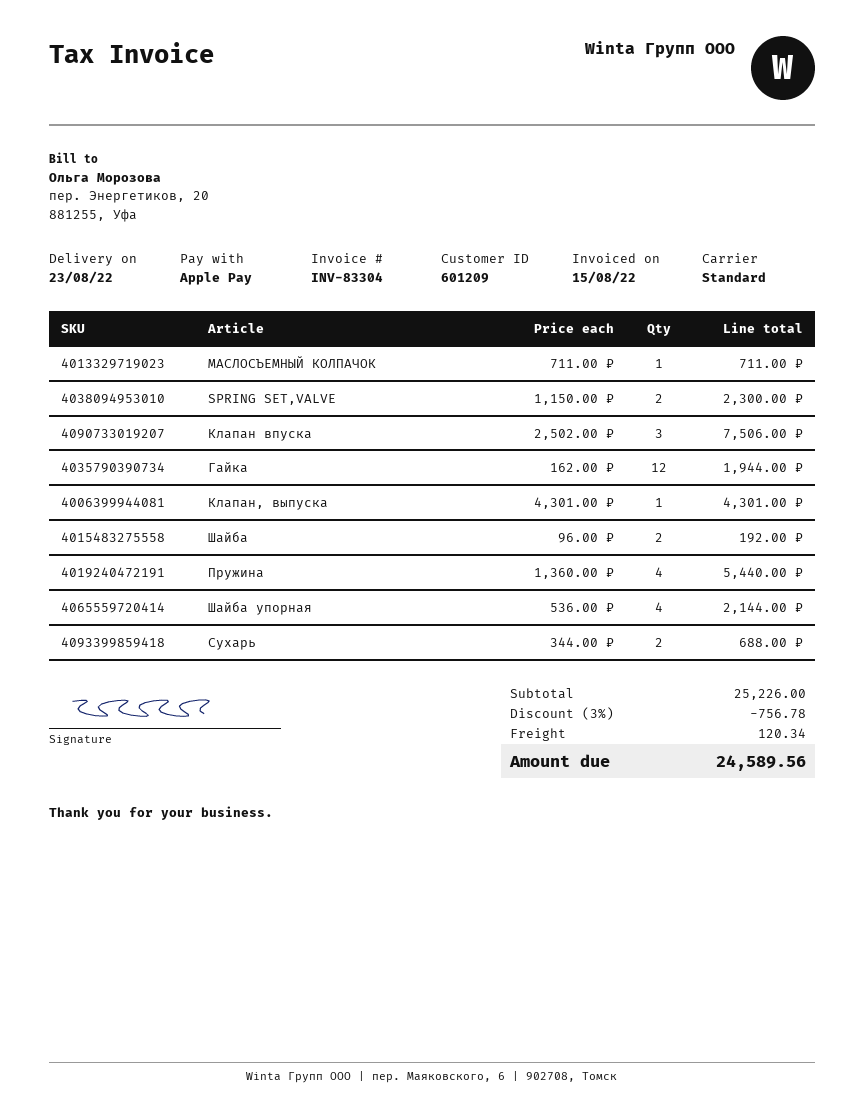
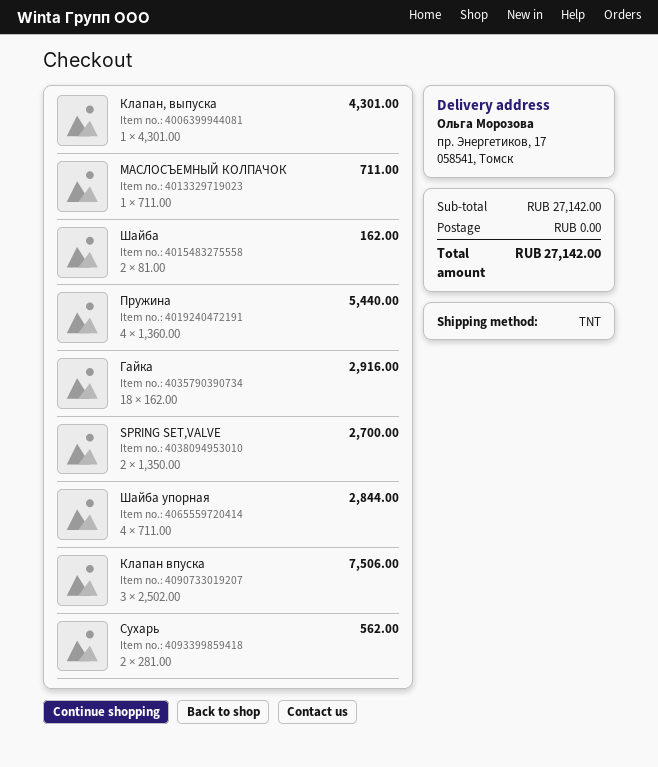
shipping method: standard -> TNT
SPRING SET,VALVE: 2 x 1150.00 = 2300.00 -> 2 x 1350.00 = 2700.00
Гайка: 12 x 162.00 = 1944.00 -> 18 x 162.00 = 2916.00
Шайба: 2 x 96.00 = 192.00 -> 2 x 81.00 = 162.00
Шайба упорная: 4 x 536.00 = 2144.00 -> 4 x 711.00 = 2844.00
Сухарь: 2 x 344.00 = 688.00 -> 2 x 281.00 = 562.00
subtotal: 25226.00 -> 27142.00
discount: 3% = 756.78 -> none
shipping: 120.34 -> 0.00
total: 24589.56 -> 27142.00

